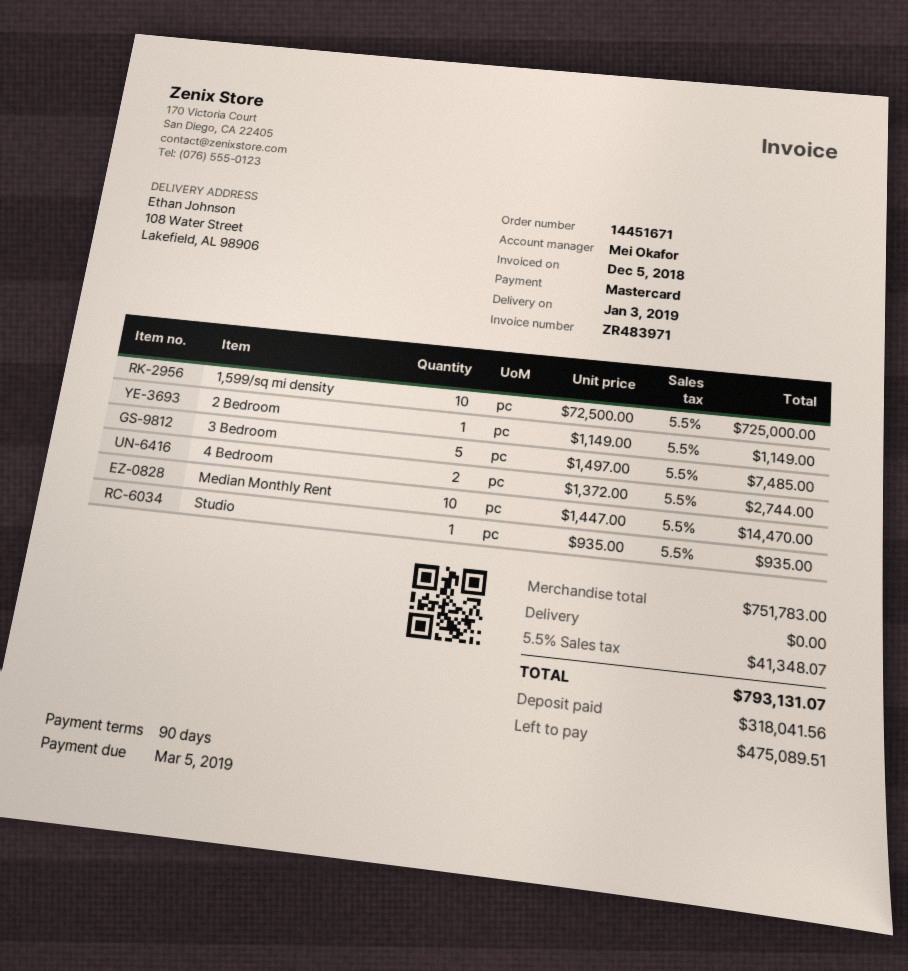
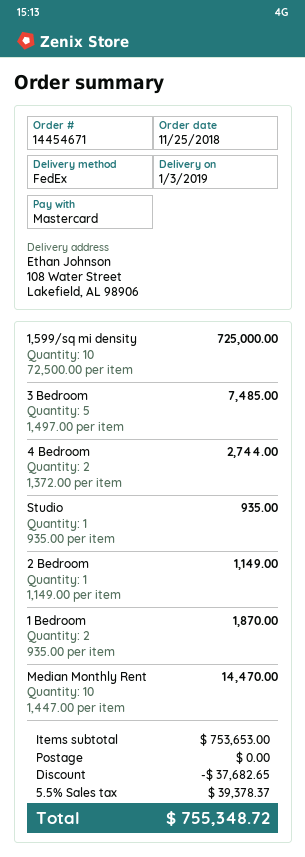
order number: 14451671 -> 14454671
1 Bedroom: none -> 2 x 935.00 = 1870.00
subtotal: 751783.00 -> 753653.00
discount: none -> 37682.65
tax: 5.5% = 41348.07 -> 5.5% = 39378.37
total: 793131.07 -> 755348.72

